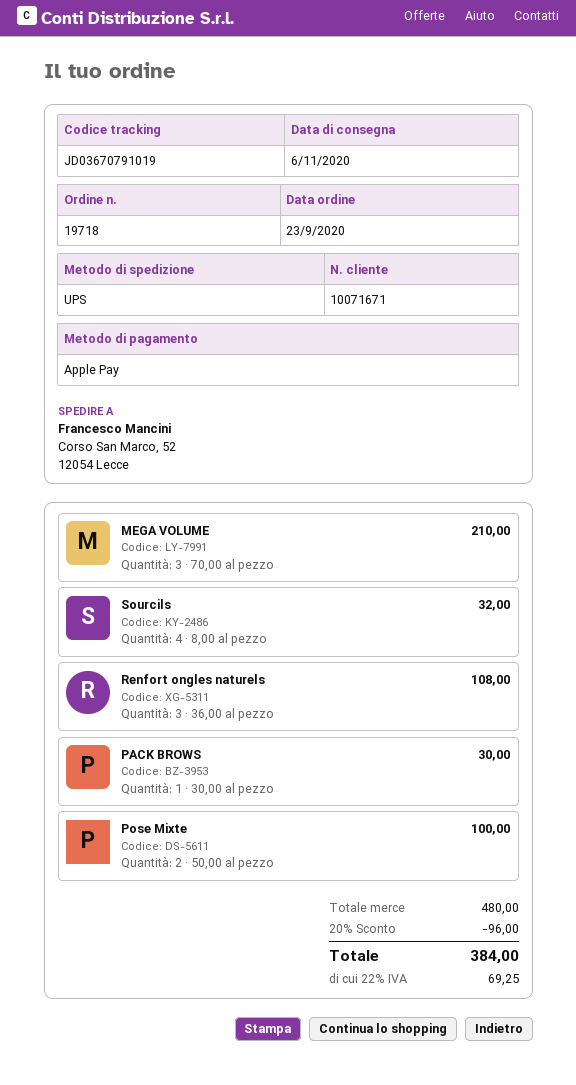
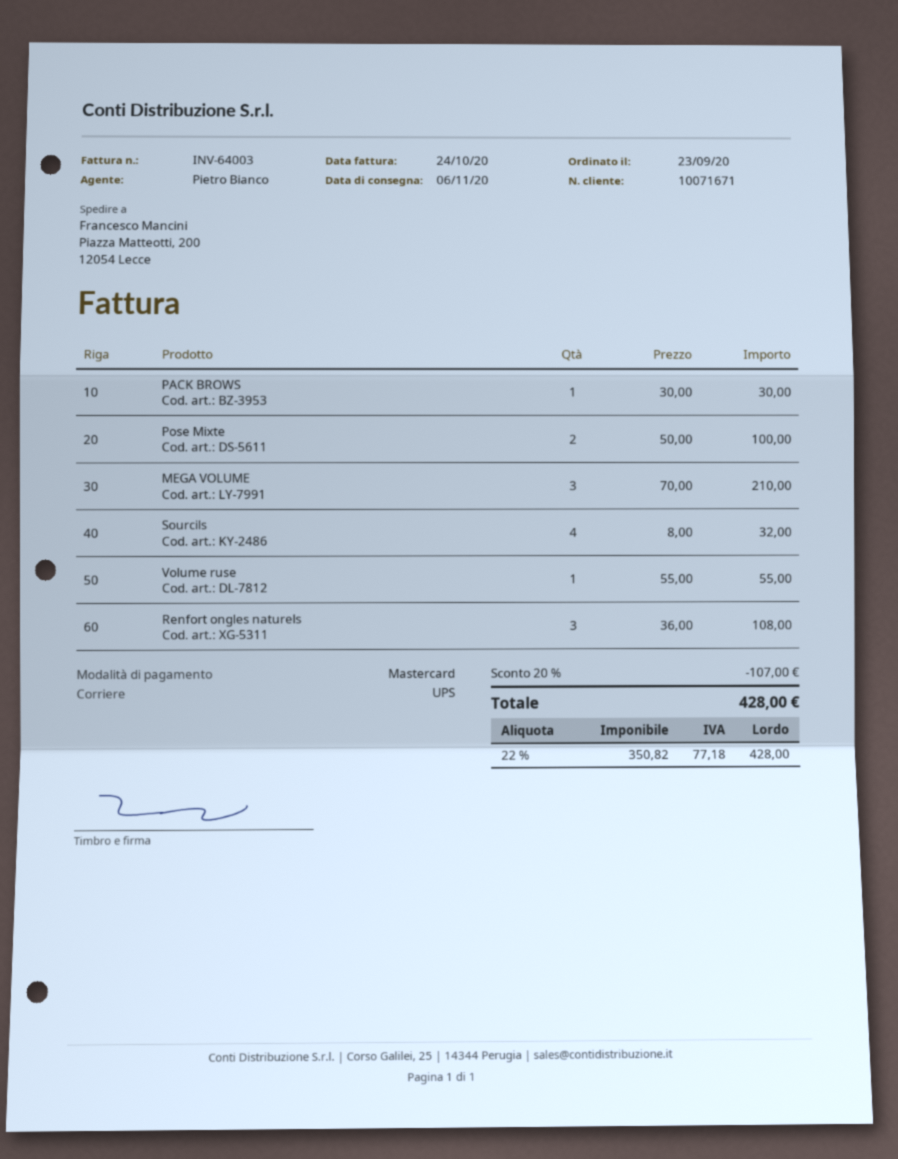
payment method: Apple Pay -> Mastercard
ship to: Corso San Marco, 52, 12054 Lecce -> Piazza Matteotti, 200, 12054 Lecce
Volume ruse: none -> 1 x 55.00 = 55.00
discount: 20% = 96.00 -> 20% = 107.00
tax: 22% = 69.25 -> 22% = 77.18
total: 384.00 -> 428.00

